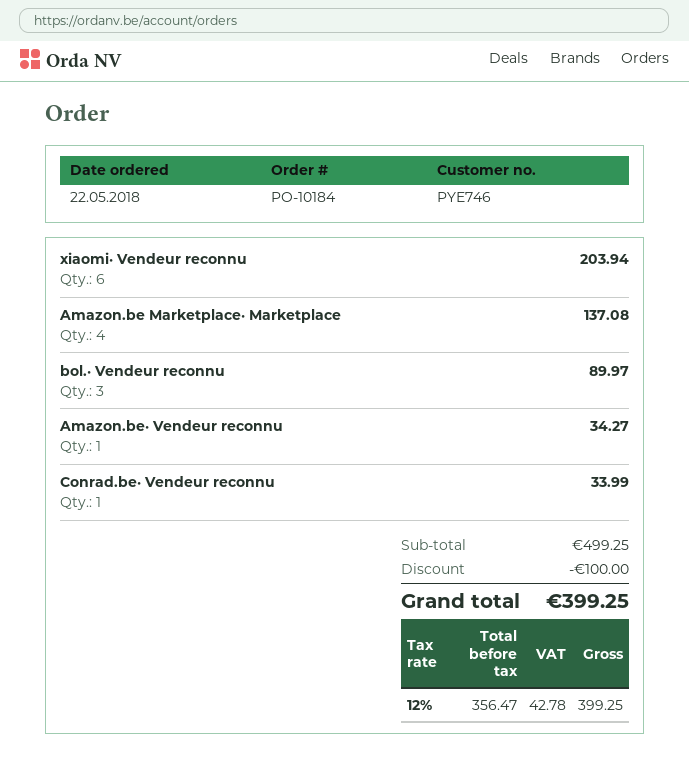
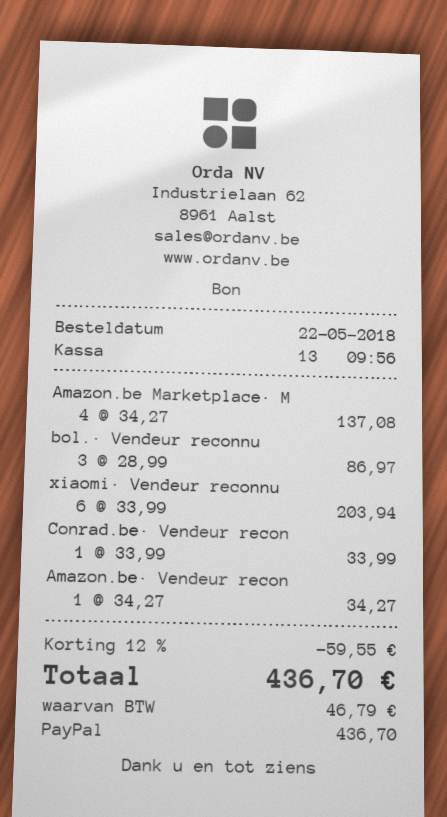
bol.· Vendeur reconnu: 3 for 89.97 -> 3 for 86.97
discount: 100.00 -> 59.55
tax: 42.78 -> 46.79
total: 399.25 -> 436.70

